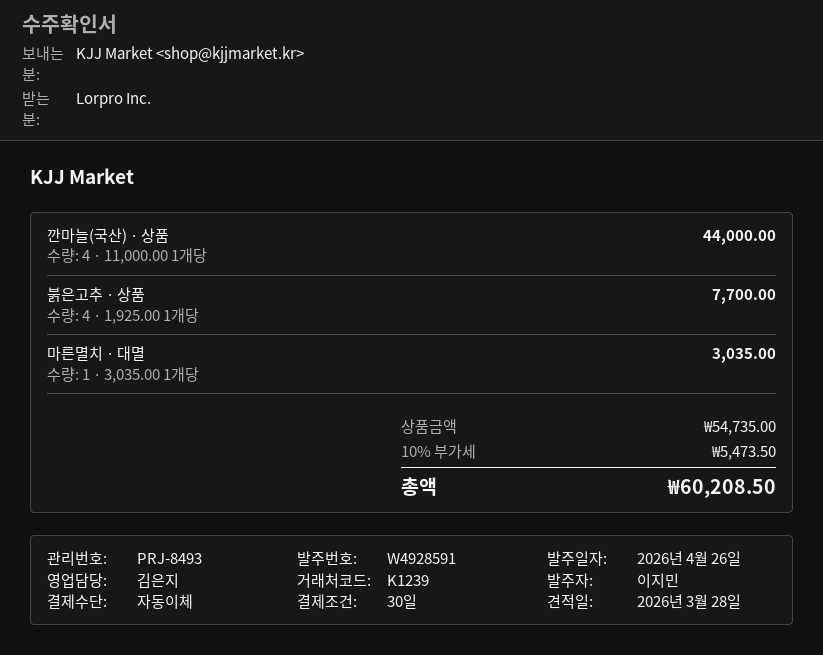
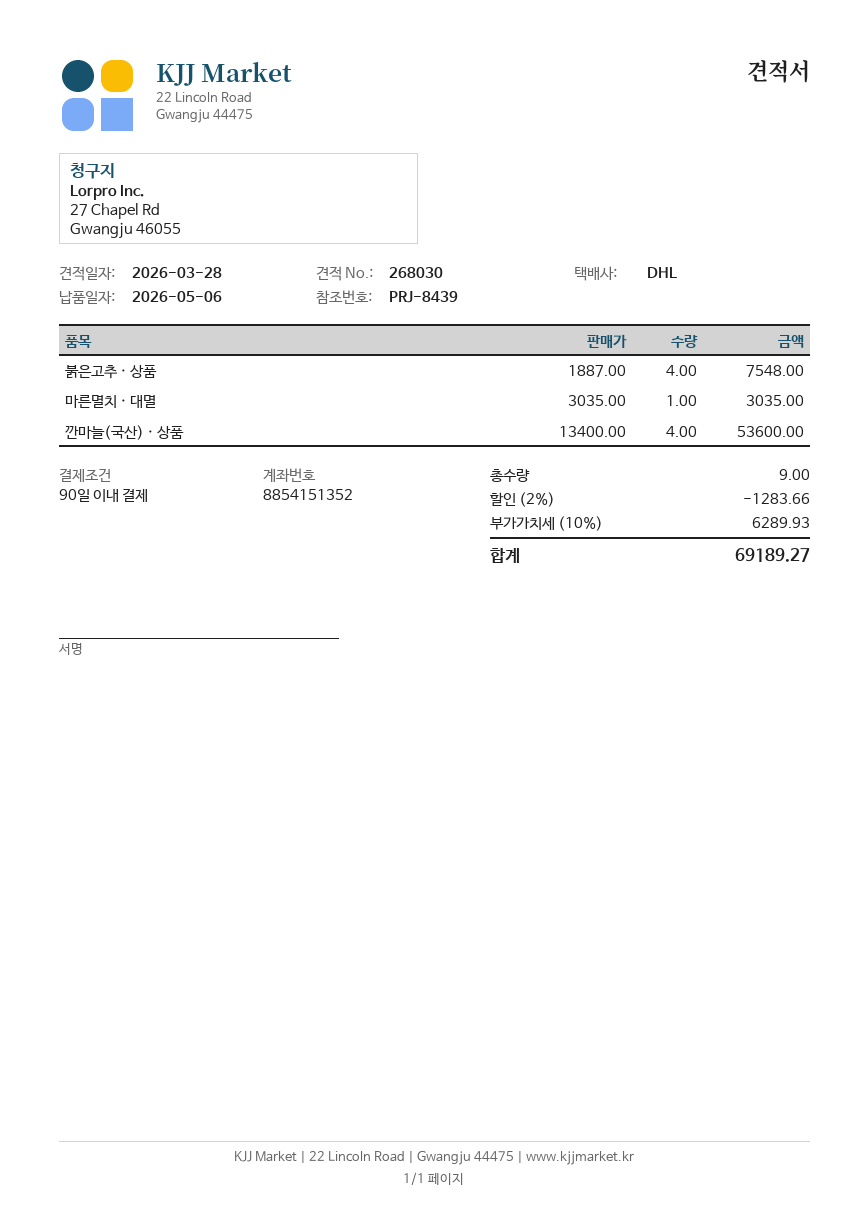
payment terms: 30 days -> 90 days
reference: PRJ-8493 -> PRJ-8439
깐마늘(국산) · 상품: 4 x 11000.00 = 44000.00 -> 4 x 13400.00 = 53600.00
붉은고추 · 상품: 4 x 1925.00 = 7700.00 -> 4 x 1887.00 = 7548.00
discount: none -> 2% = 1283.66
tax: 10% = 5473.50 -> 10% = 6289.93
total: 60208.50 -> 69189.27

